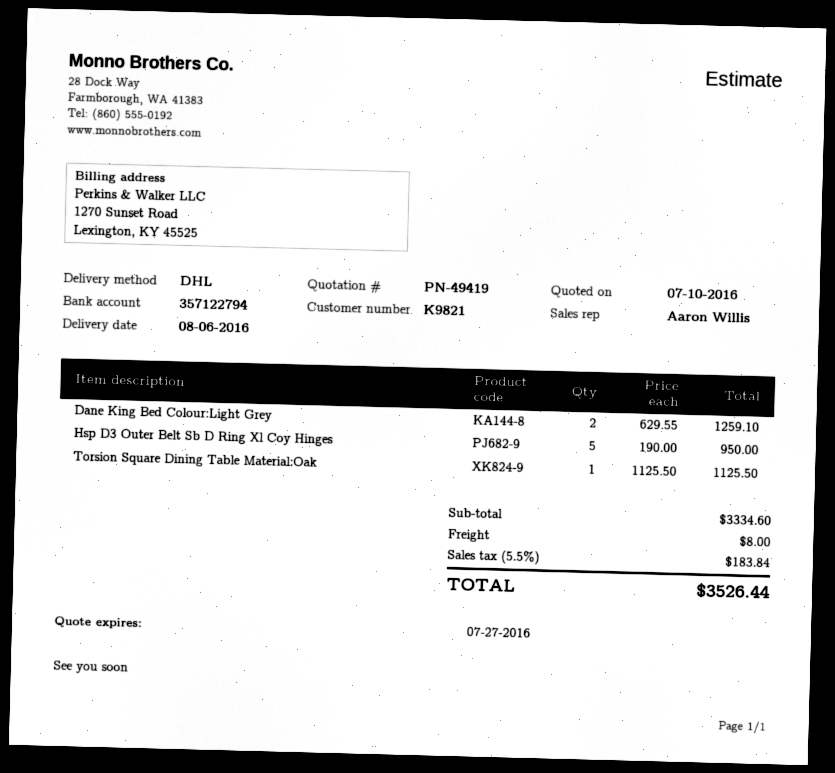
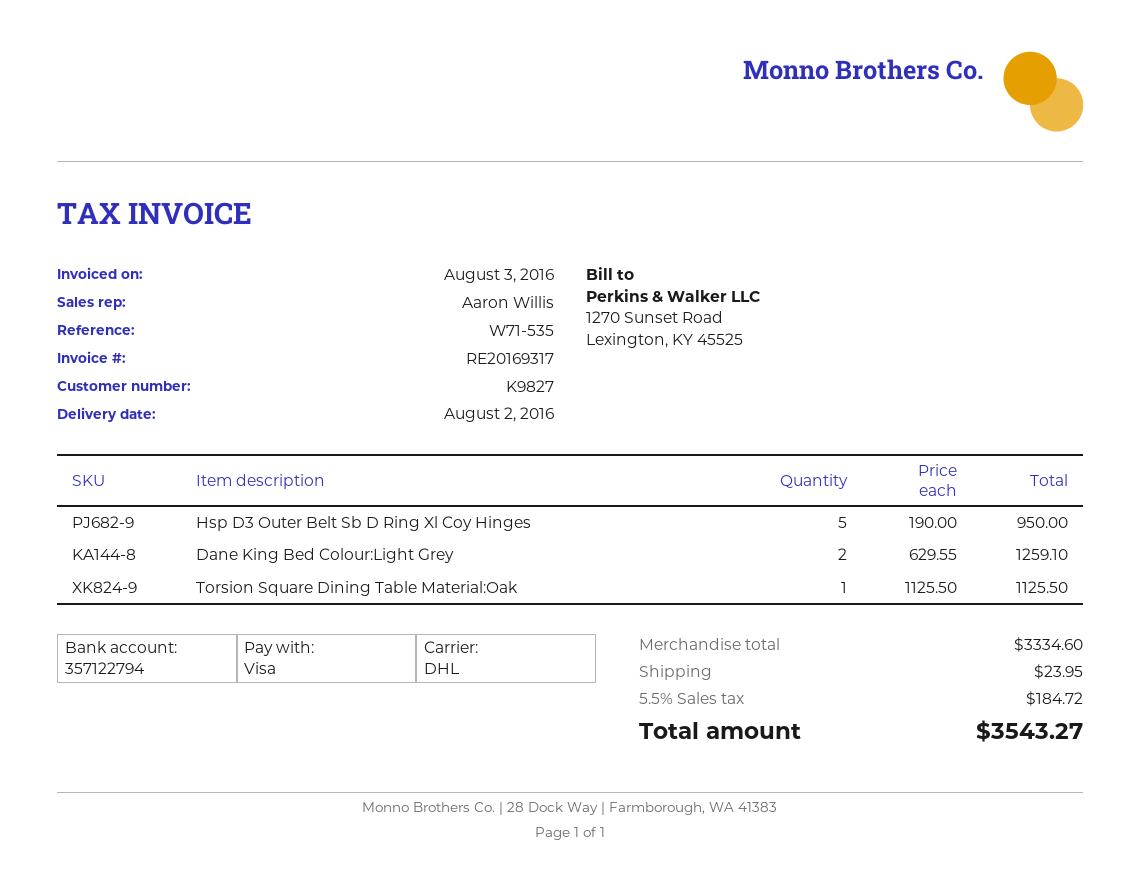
delivery date: 2016-08-06 -> 2016-08-02
customer number: K9821 -> K9827
shipping: 8.00 -> 23.95
tax: 5.5% = 183.84 -> 5.5% = 184.72
total: 3526.44 -> 3543.27

